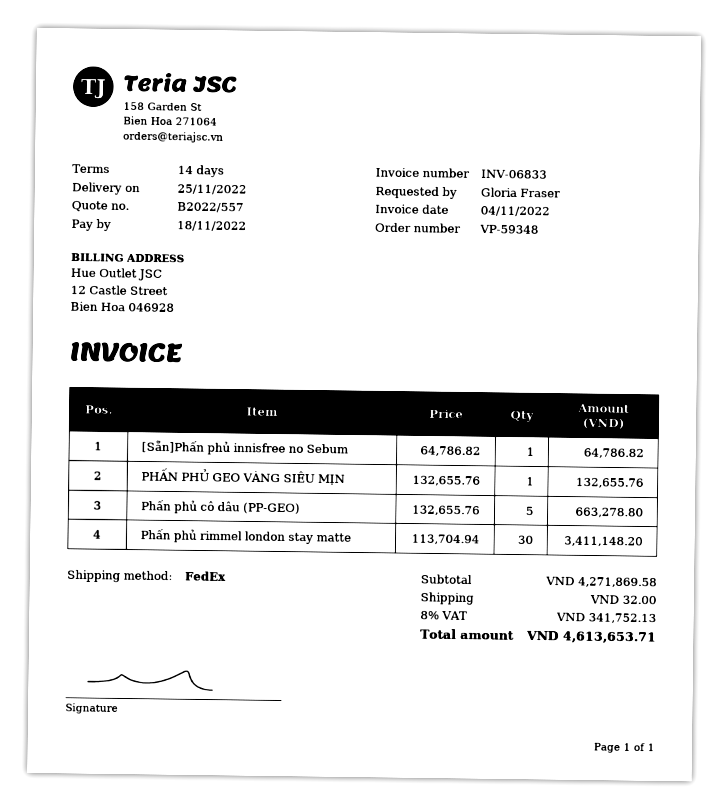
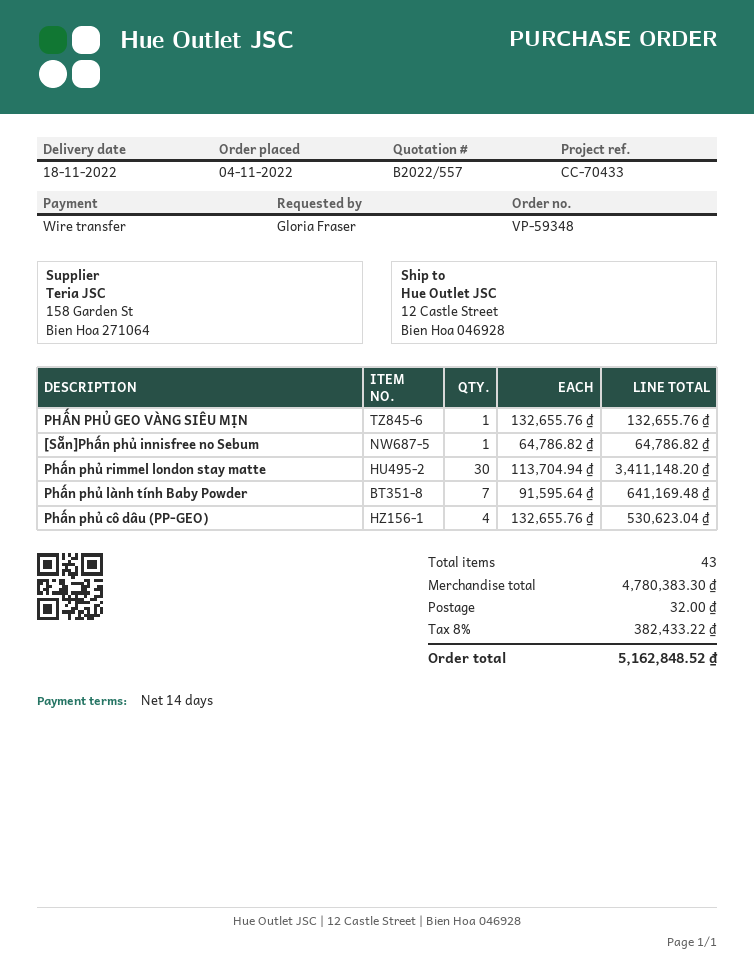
delivery date: 2022-11-25 -> 2022-11-18
Phấn phủ cô dâu (PP-GEO): 5 x 132655.76 = 663278.80 -> 4 x 132655.76 = 530623.04
Phấn phủ lành tính Baby Powder: none -> 7 x 91595.64 = 641169.48
subtotal: 4271869.58 -> 4780383.30
tax: 8% = 341752.13 -> 8% = 382433.22
total: 4613653.71 -> 5162848.52

